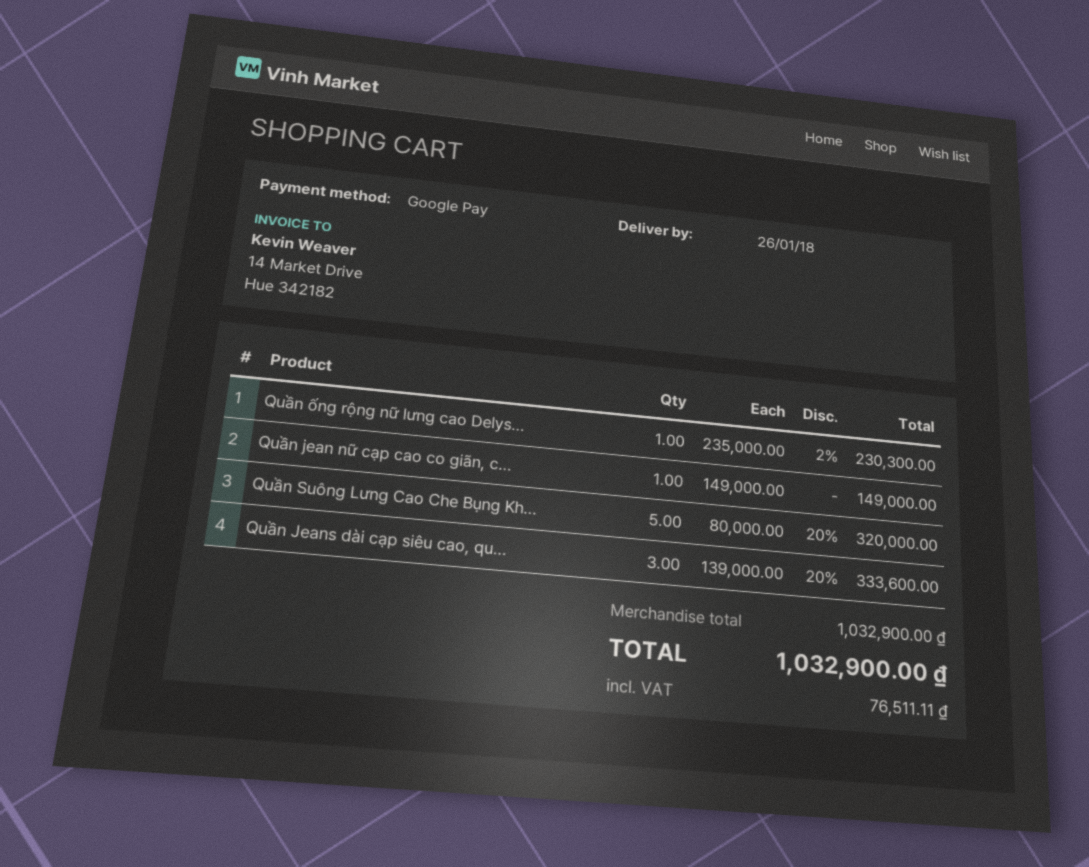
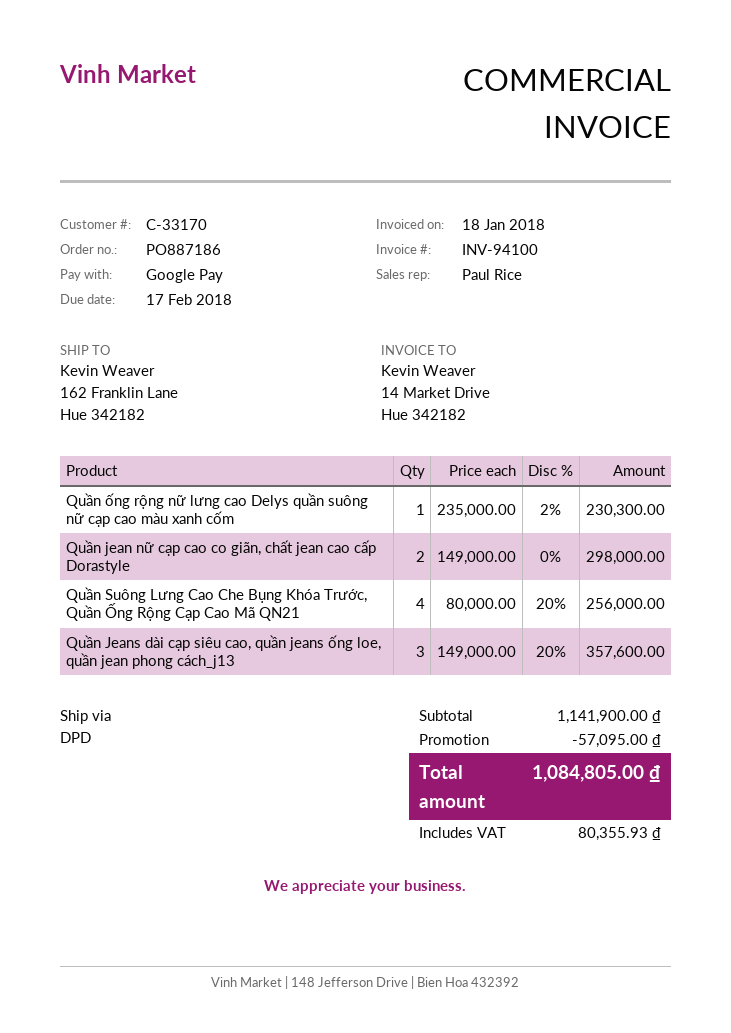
Quần jean nữ cạp cao co giãn, c...: 1 x 149000.00 = 149000.00 -> 2 x 149000.00 = 298000.00
Quần Suông Lưng Cao Che Bụng Kh...: 5 x 80000.00 - 20% = 320000.00 -> 4 x 80000.00 - 20% = 256000.00
Quần Jeans dài cạp siêu cao, qu...: 3 x 139000.00 - 20% = 333600.00 -> 3 x 149000.00 - 20% = 357600.00
subtotal: 1032900.00 -> 1141900.00
discount: none -> 57095.00
tax: 76511.11 -> 80355.93
total: 1032900.00 -> 1084805.00

